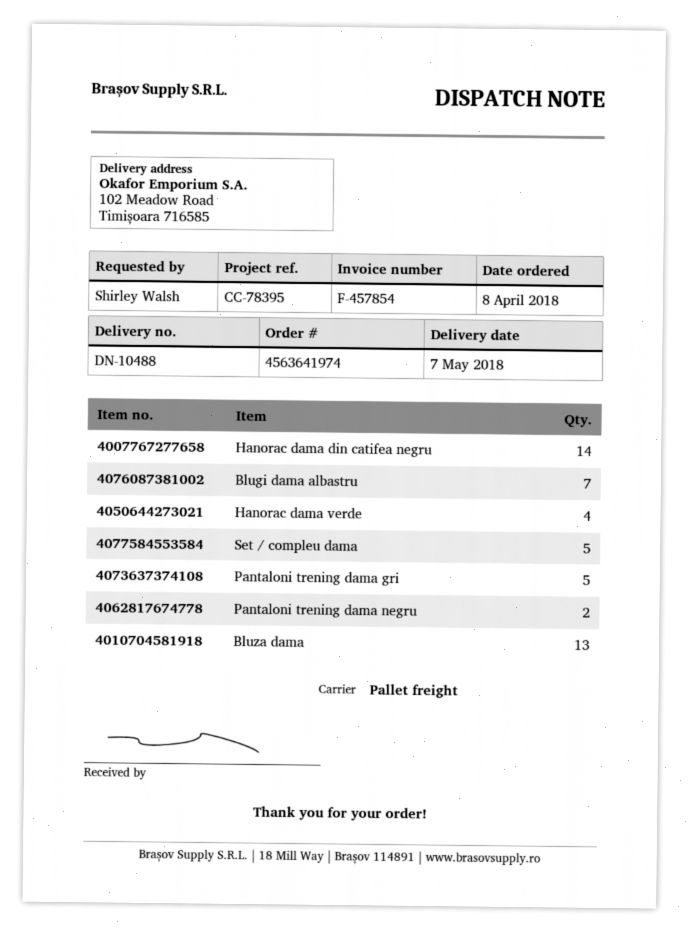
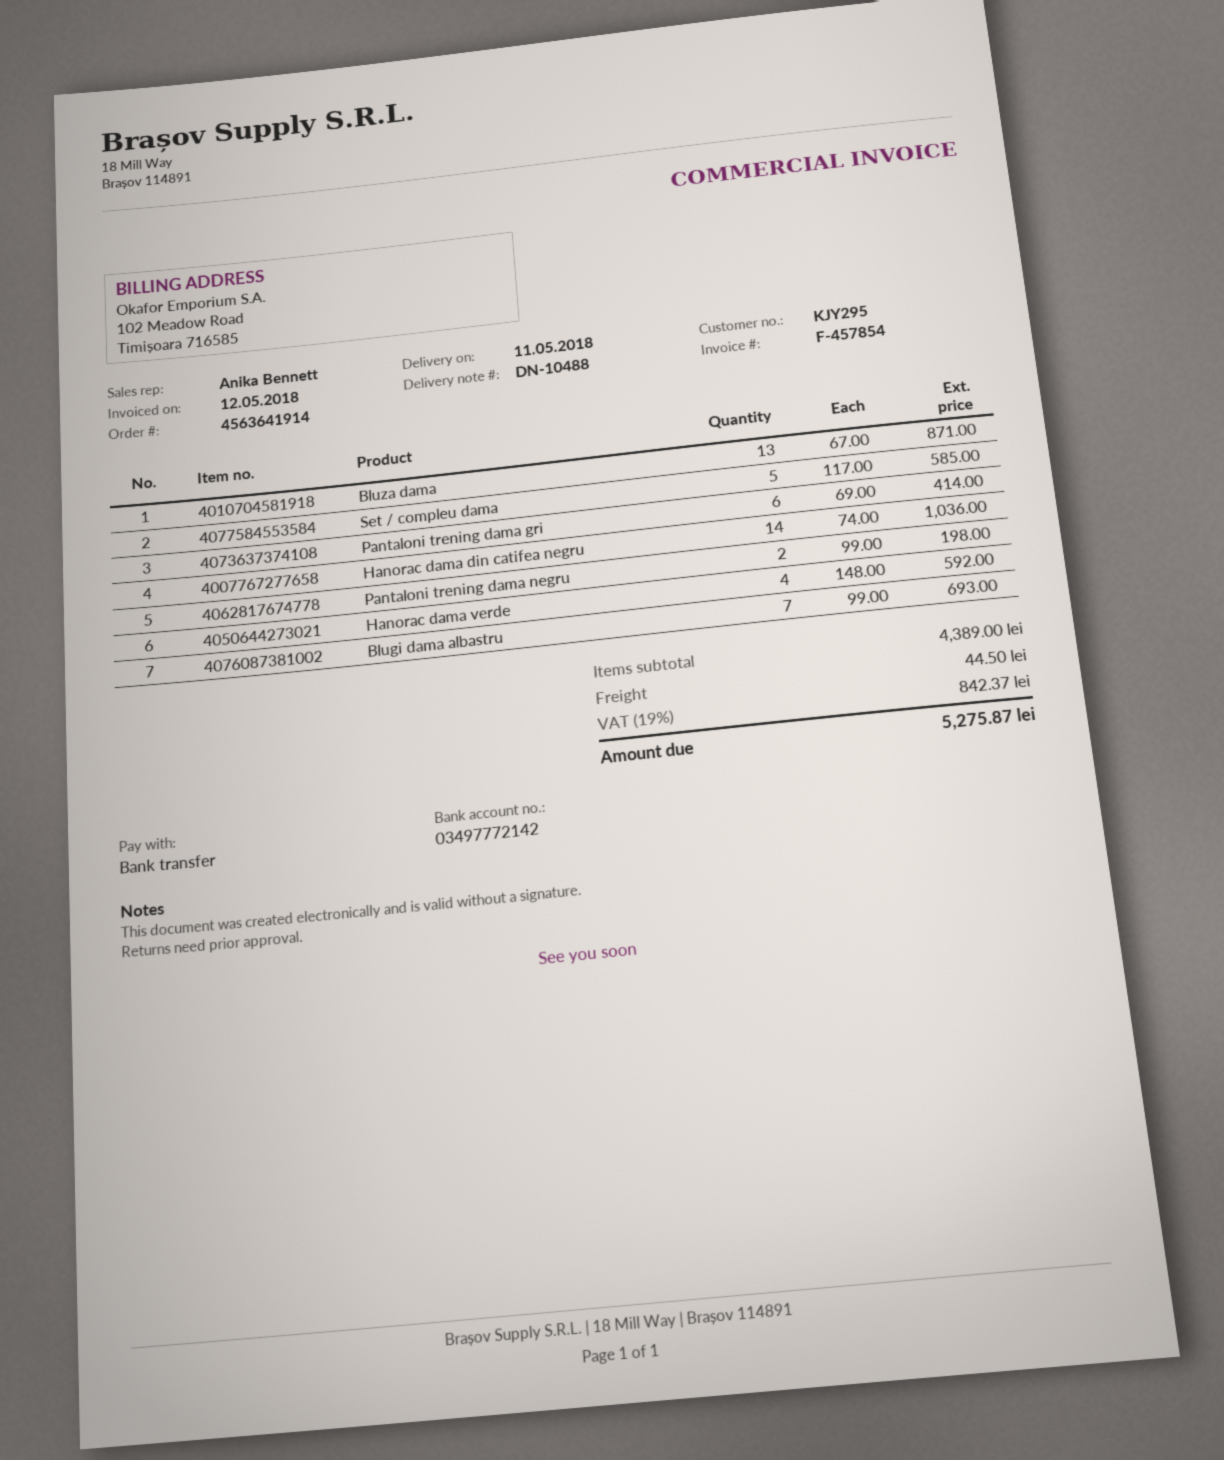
order number: 4563641974 -> 4563641914
delivery date: 2018-05-07 -> 2018-05-11
Pantaloni trening dama gri: 5 -> 6

